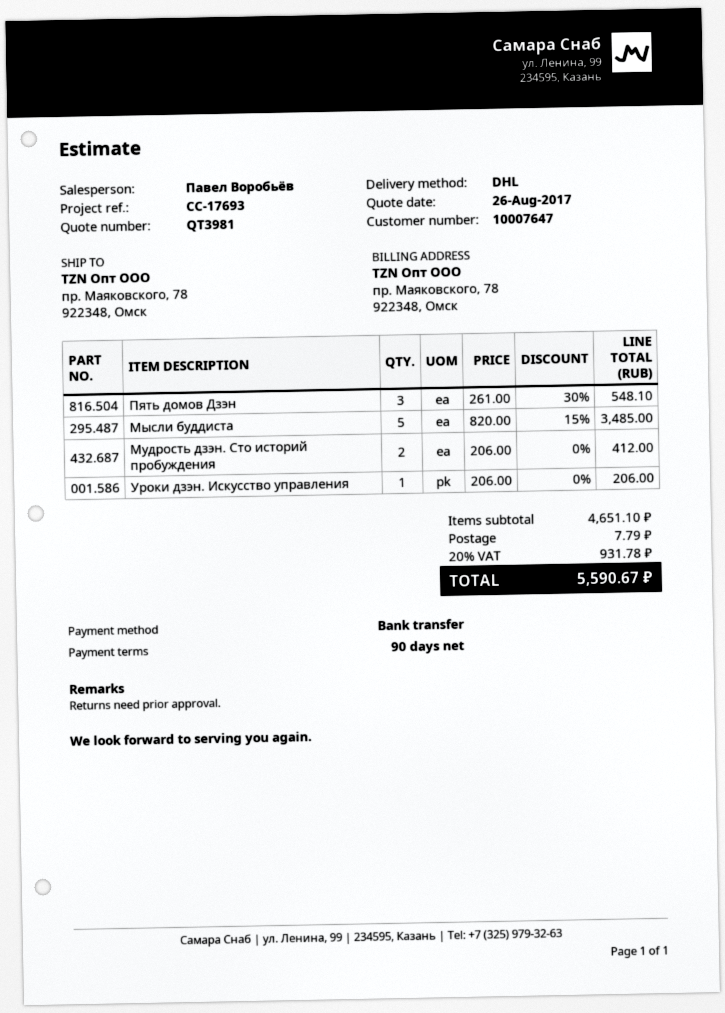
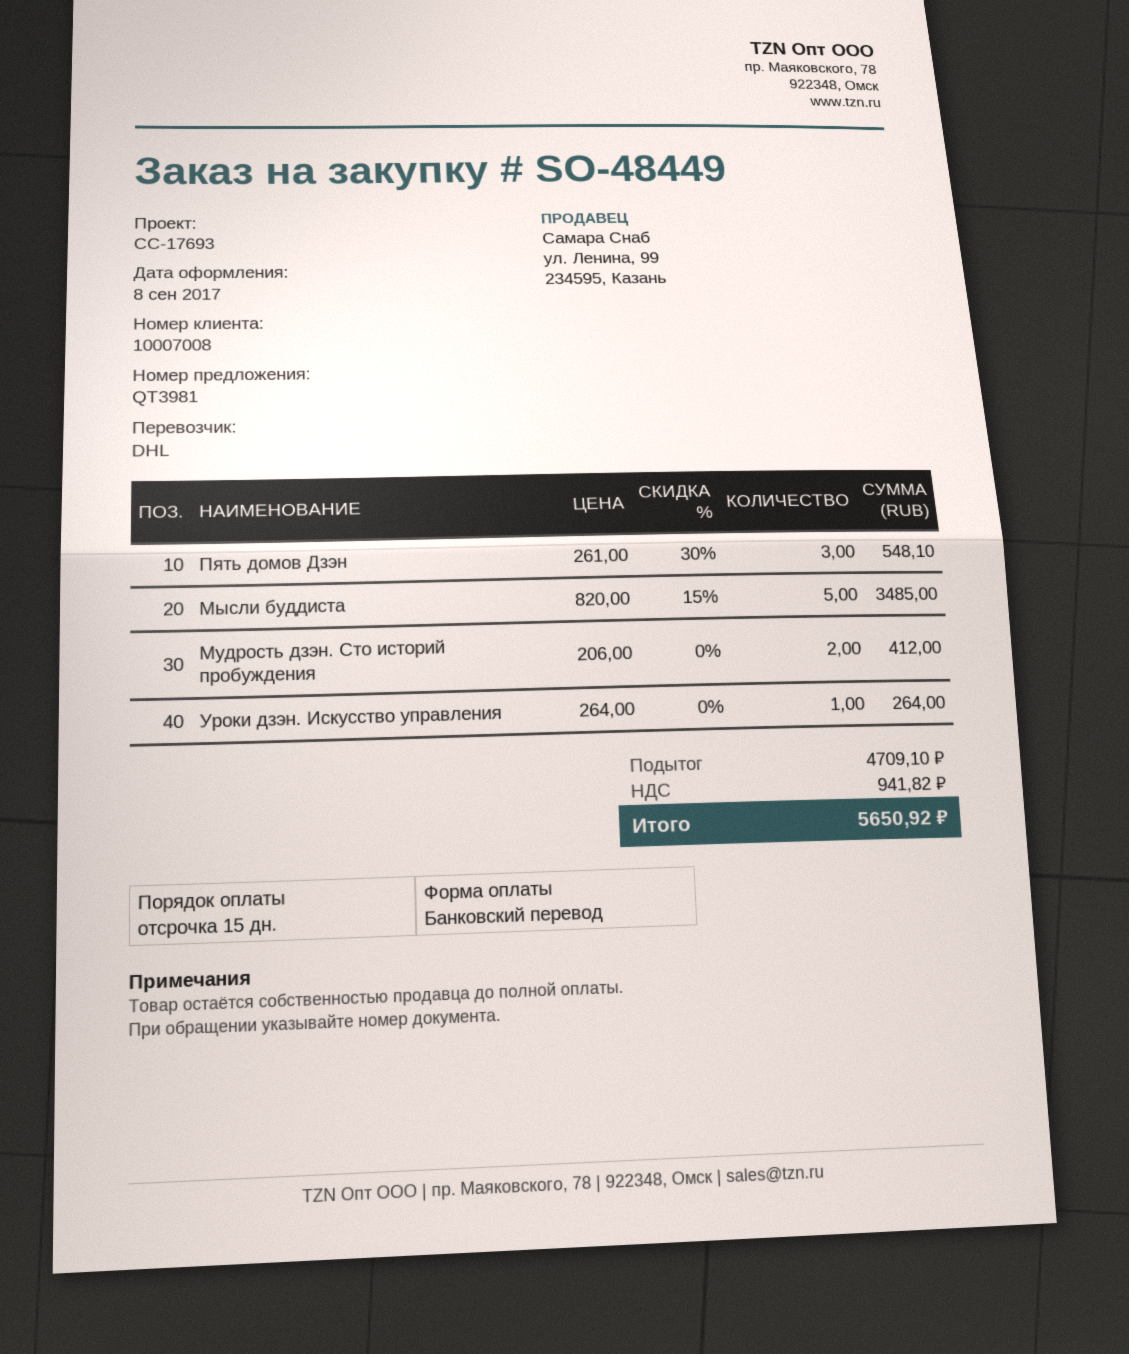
payment terms: 90 days -> 15 days
customer number: 10007647 -> 10007008
Уроки дзэн. Искусство управления: 1 x 206.00 = 206.00 -> 1 x 264.00 = 264.00
subtotal: 4651.10 -> 4709.10
shipping: 7.79 -> none
tax: 931.78 -> 941.82
total: 5590.67 -> 5650.92

